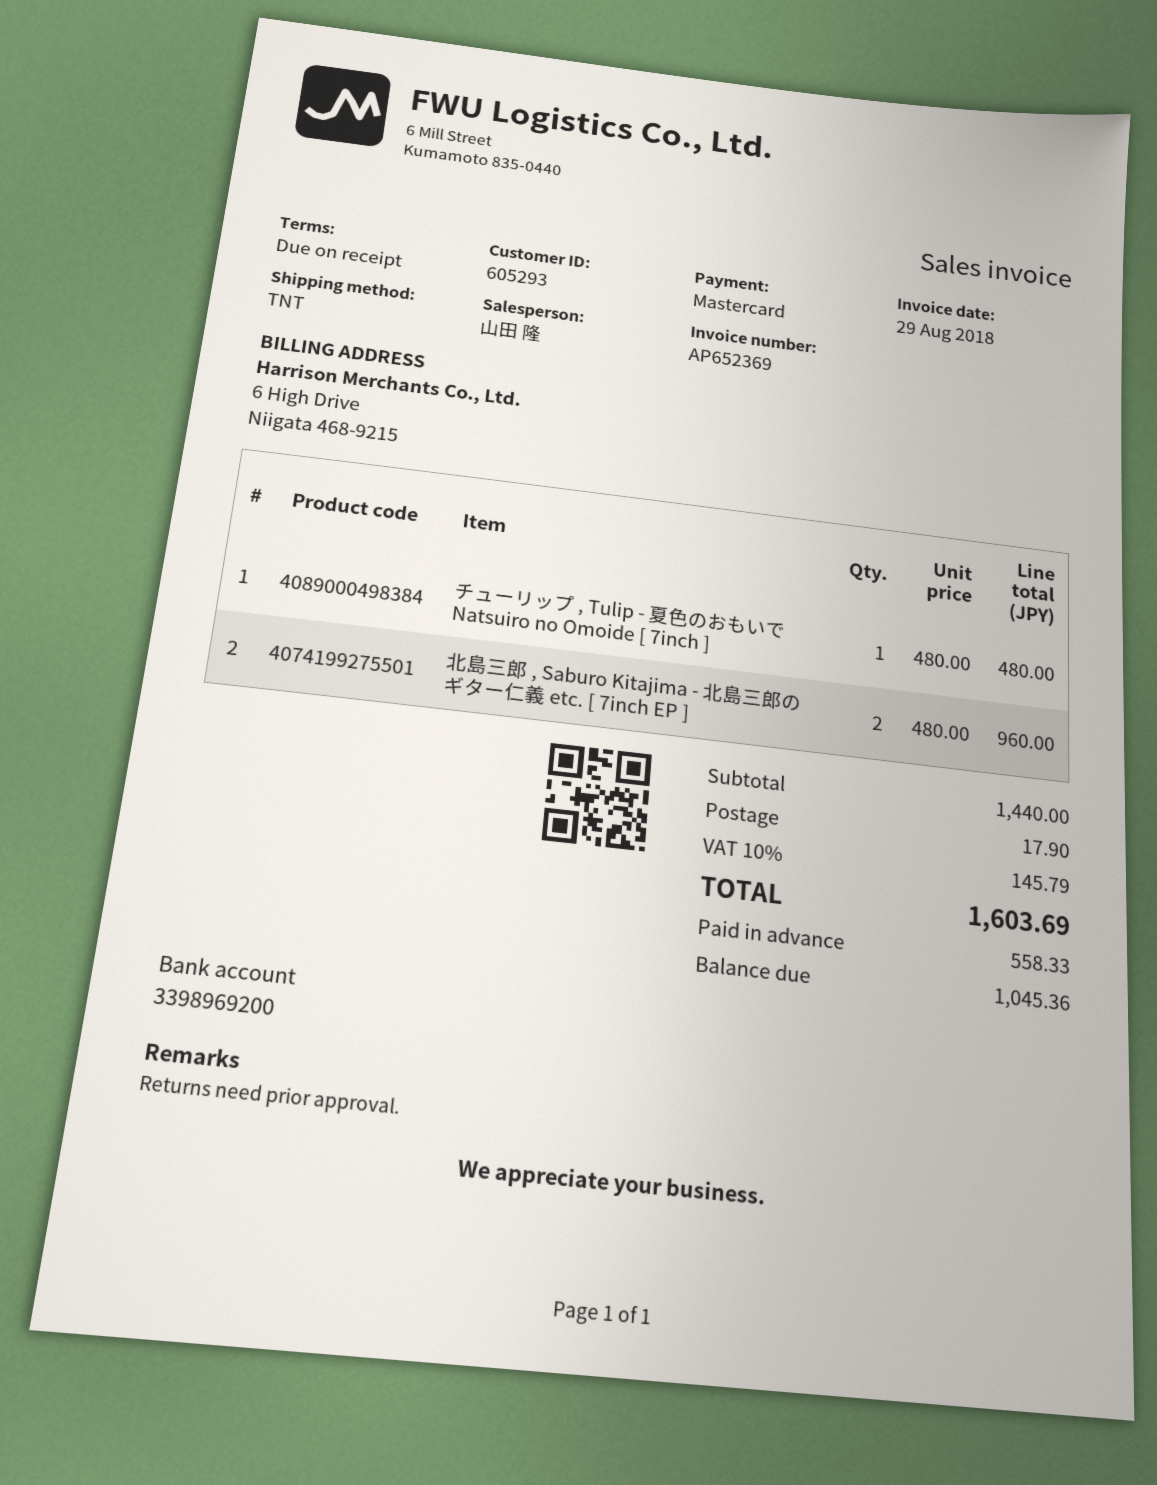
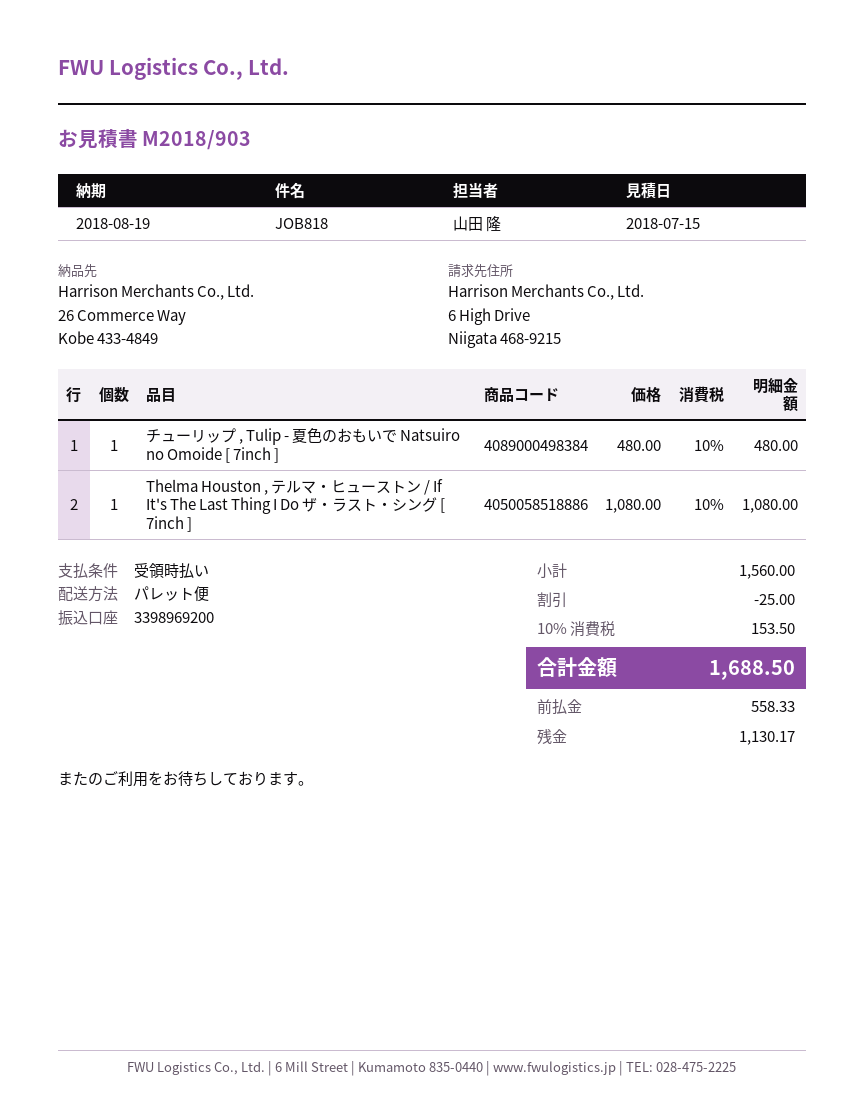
shipping method: TNT -> pallet freight
北島三郎 , Saburo Kitajima - 北島三郎のギター仁義 etc. [ 7inch EP ]: 2 x 480.00 = 960.00 -> none
Thelma Houston , テルマ・ヒューストン / If It's The Last Thing I Do ザ・ラスト・シング [ 7inch ]: none -> 1 x 1080.00 = 1080.00
subtotal: 1440.00 -> 1560.00
discount: none -> 25.00
shipping: 17.90 -> none
tax: 10% = 145.79 -> 10% = 153.50
total: 1603.69 -> 1688.50
balance: 1045.36 -> 1130.17

